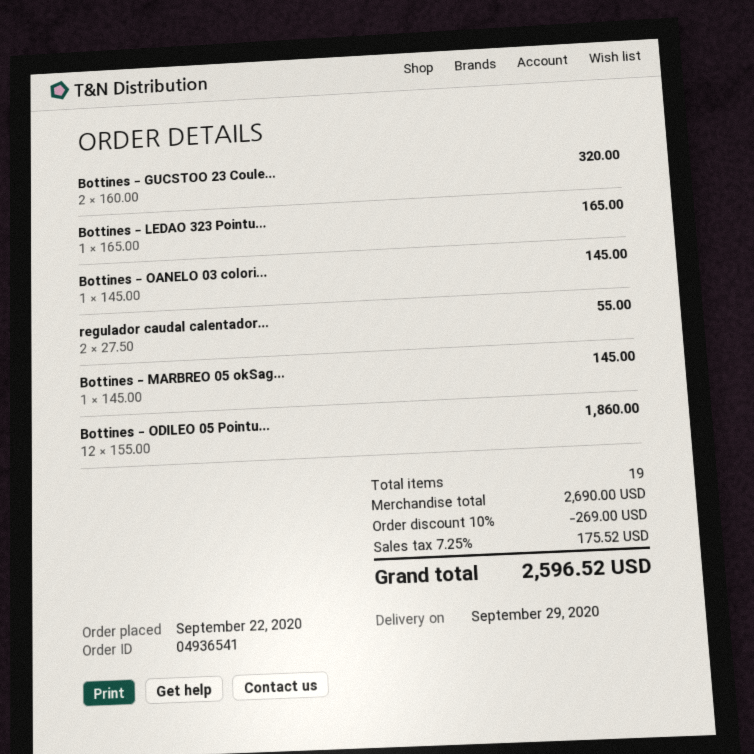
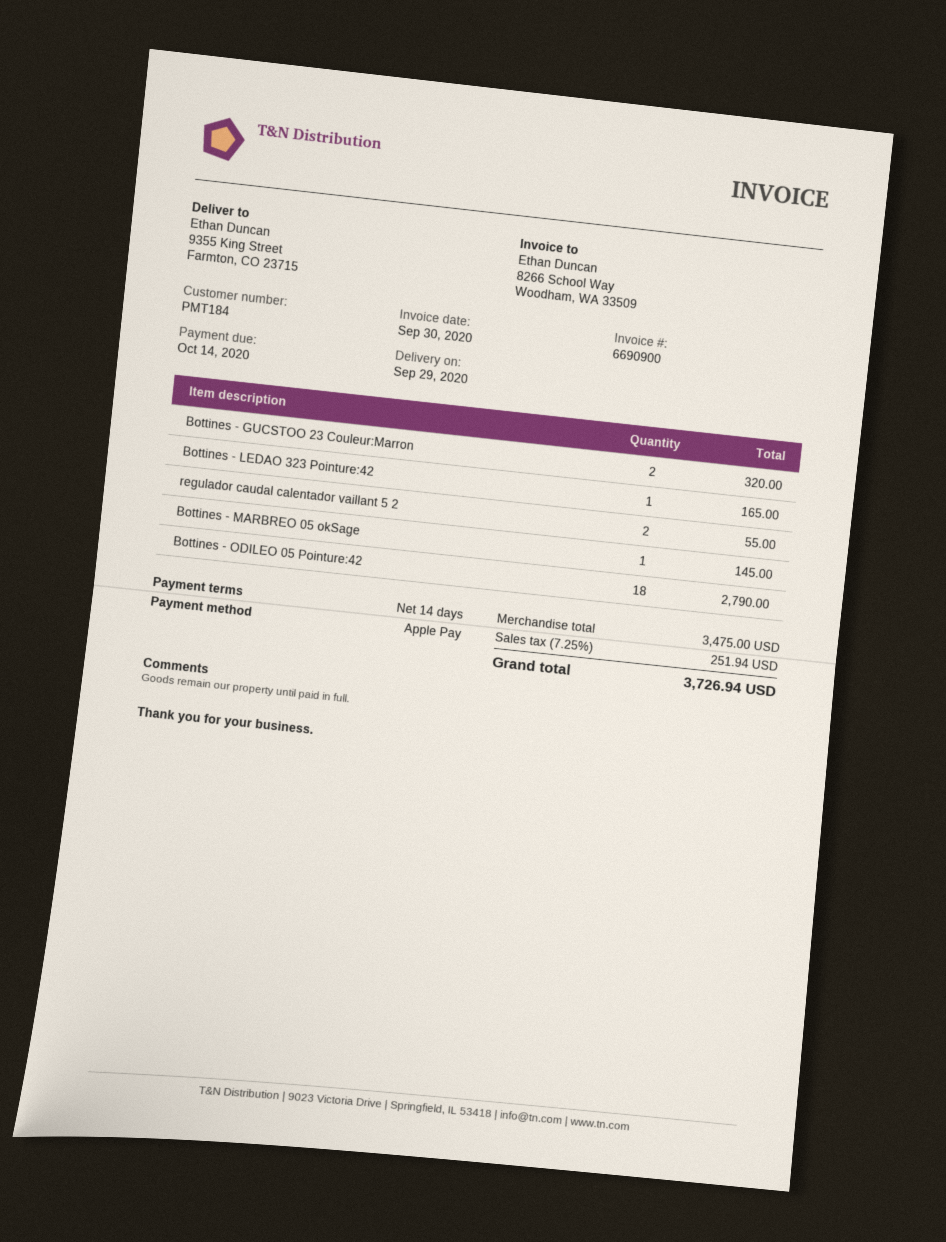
Bottines - OANELO 03 colori...: 1 for 145.00 -> none
Bottines - ODILEO 05 Pointu...: 12 for 1860.00 -> 18 for 2790.00
subtotal: 2690.00 -> 3475.00
discount: 10% = 269.00 -> none
tax: 7.25% = 175.52 -> 7.25% = 251.94
total: 2596.52 -> 3726.94

